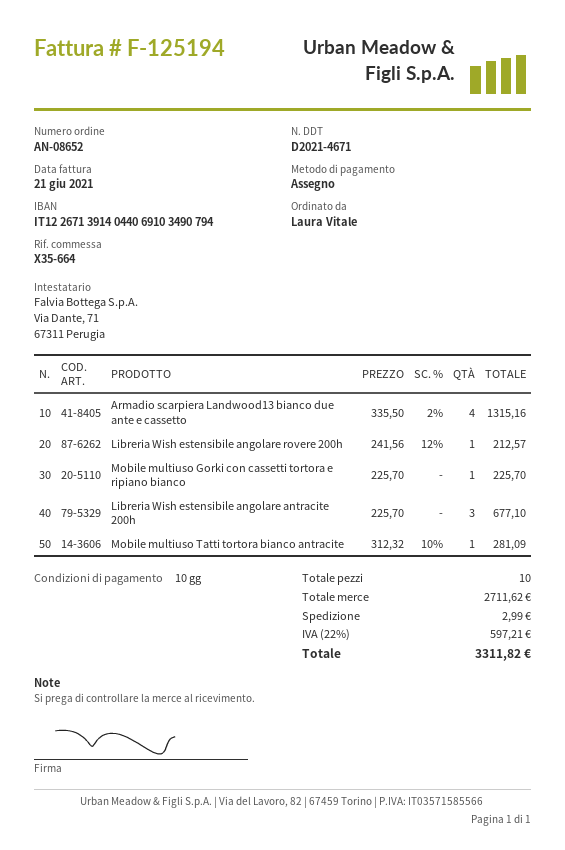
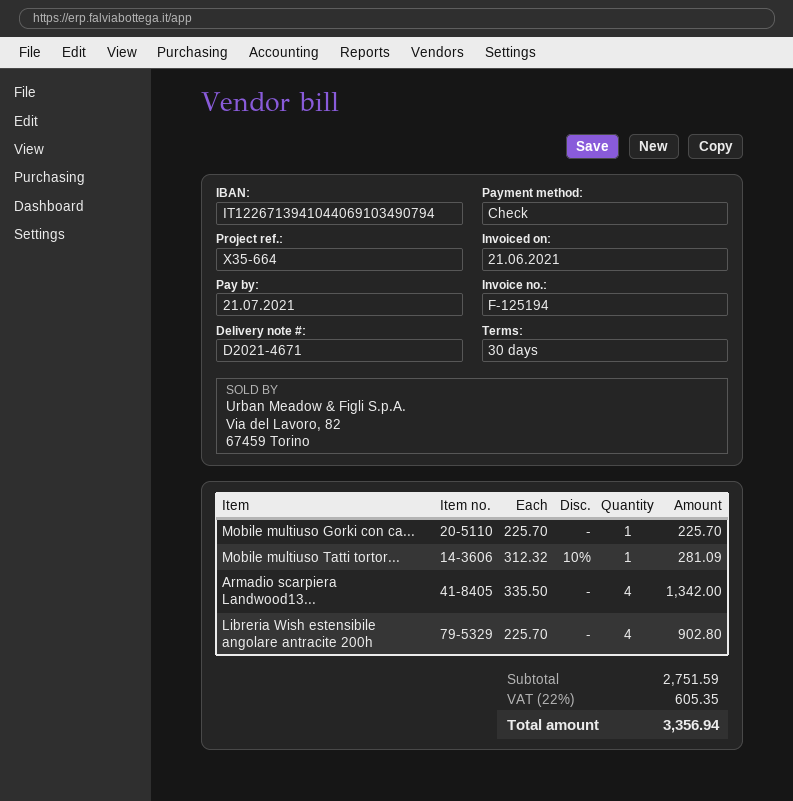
payment terms: 10 days -> 30 days
bank account: IT1226713914044069103490794 -> IT1226713941044069103490794
Armadio scarpiera Landwood13 bianco due ante e cassetto: 4 x 335.50 - 2% = 1315.16 -> 4 x 335.50 = 1342.00
Libreria Wish estensibile angolare rovere 200h: 1 x 241.56 - 12% = 212.57 -> none
Libreria Wish estensibile angolare antracite 200h: 3 x 225.70 = 677.10 -> 4 x 225.70 = 902.80
subtotal: 2711.62 -> 2751.59
shipping: 2.99 -> none
tax: 22% = 597.21 -> 22% = 605.35
total: 3311.82 -> 3356.94

